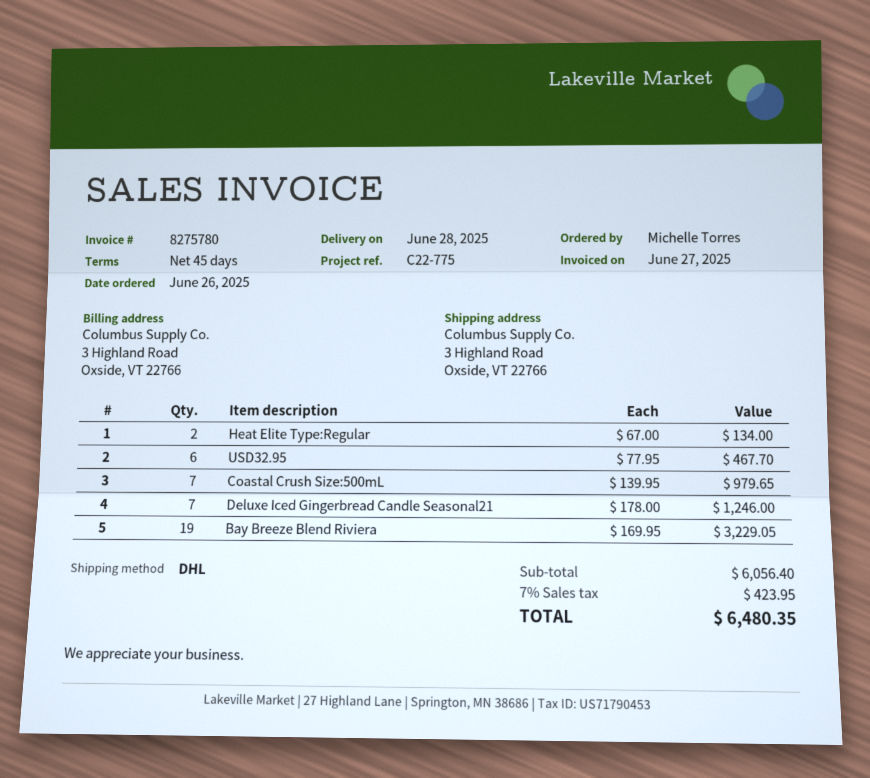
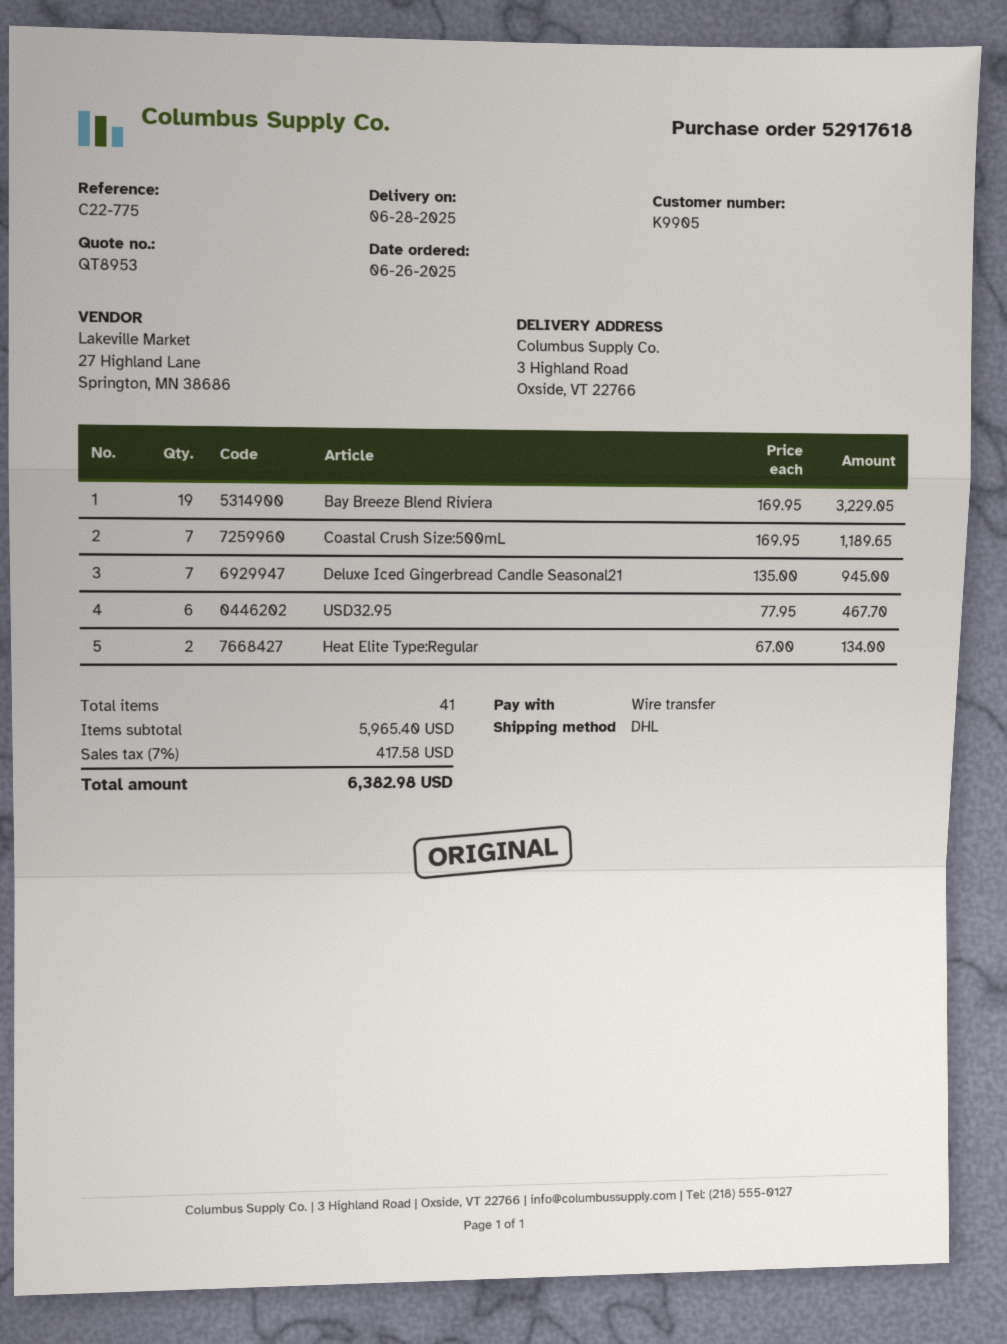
Coastal Crush Size:500mL: 7 x 139.95 = 979.65 -> 7 x 169.95 = 1189.65
Deluxe Iced Gingerbread Candle Seasonal21: 7 x 178.00 = 1246.00 -> 7 x 135.00 = 945.00
subtotal: 6056.40 -> 5965.40
tax: 7% = 423.95 -> 7% = 417.58
total: 6480.35 -> 6382.98

